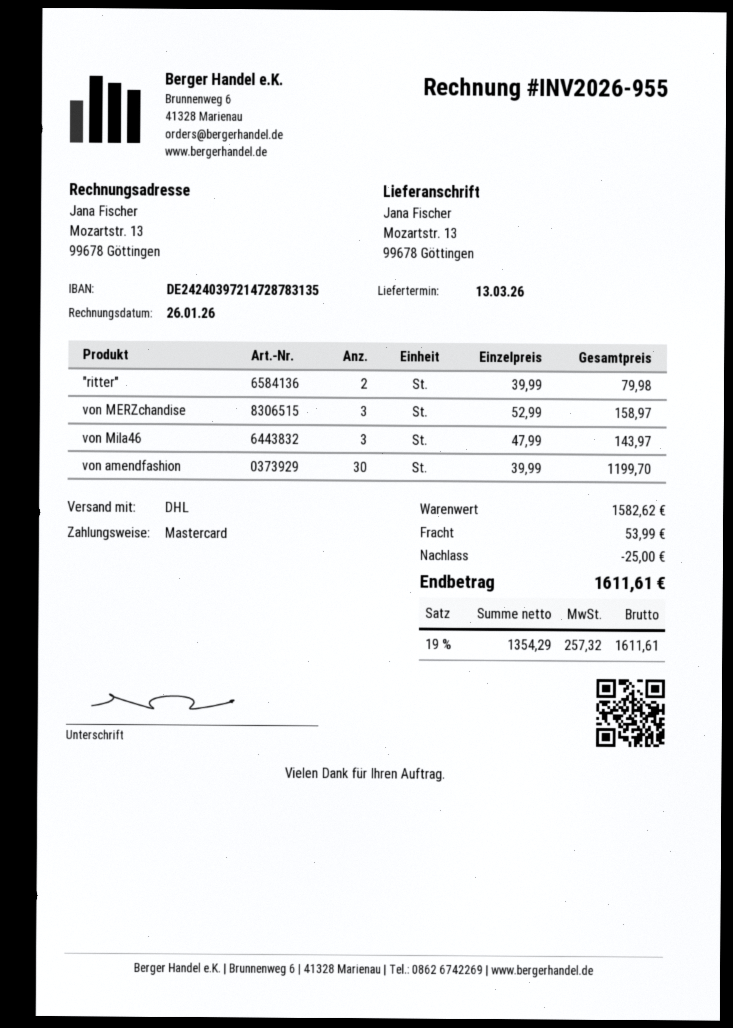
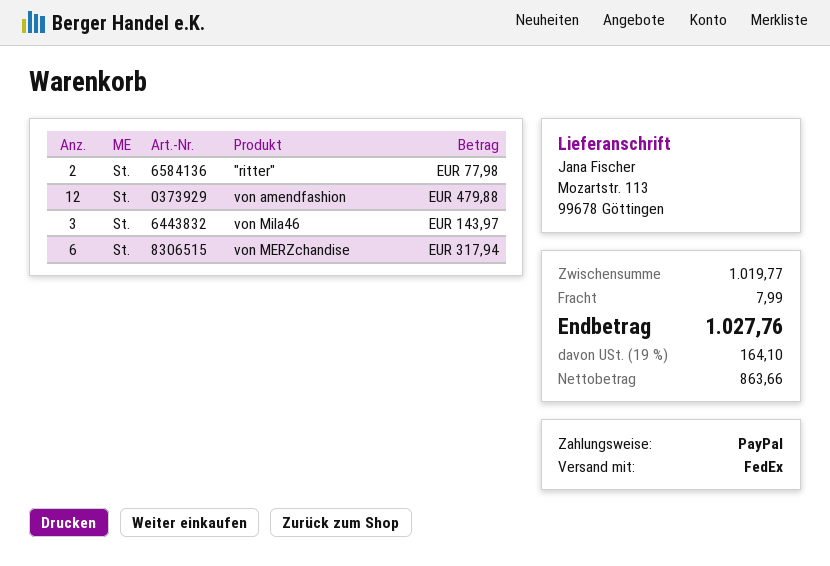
payment method: Mastercard -> PayPal
shipping method: DHL -> FedEx
ship to: Mozartstr. 13, 99678 Göttingen -> Mozartstr. 113, 99678 Göttingen
"ritter": 2 for 79.98 -> 2 for 77.98
von MERZchandise: 3 for 158.97 -> 6 for 317.94
von amendfashion: 30 for 1199.70 -> 12 for 479.88
subtotal: 1582.62 -> 1019.77
discount: 25.00 -> none
shipping: 53.99 -> 7.99
net: 1354.29 -> 863.66
tax: 19% = 257.32 -> 19% = 164.10
total: 1611.61 -> 1027.76

